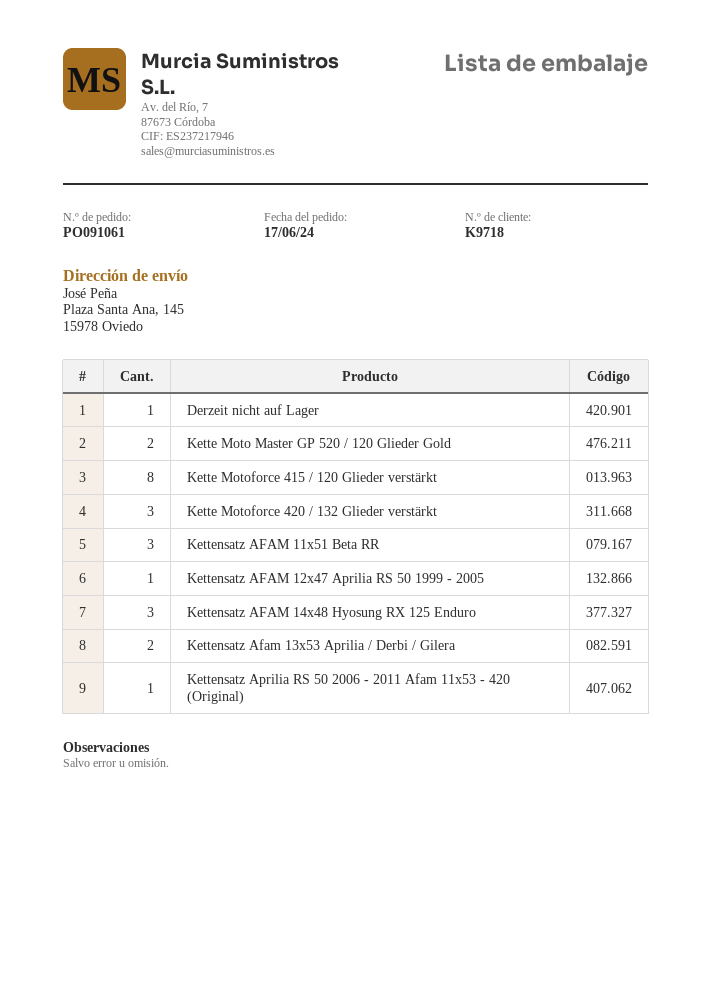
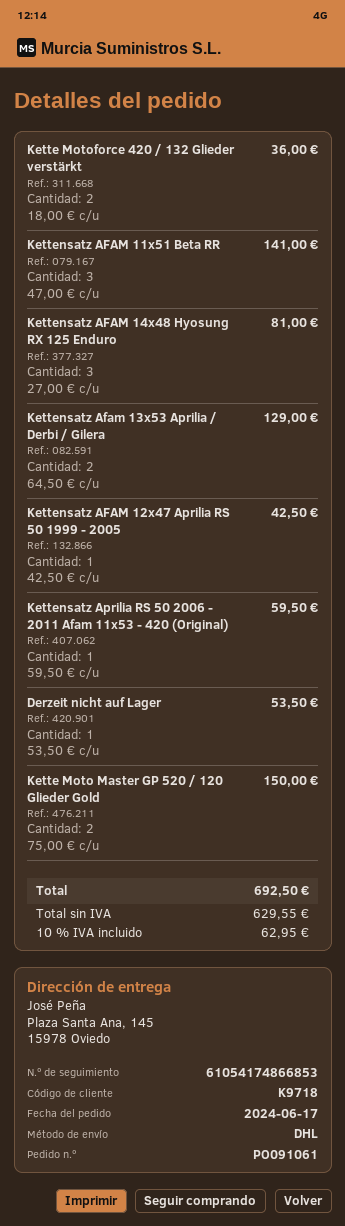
Kette Motoforce 415 / 120 Glieder verstärkt: 8 -> none
Kette Motoforce 420 / 132 Glieder verstärkt: 3 -> 2

